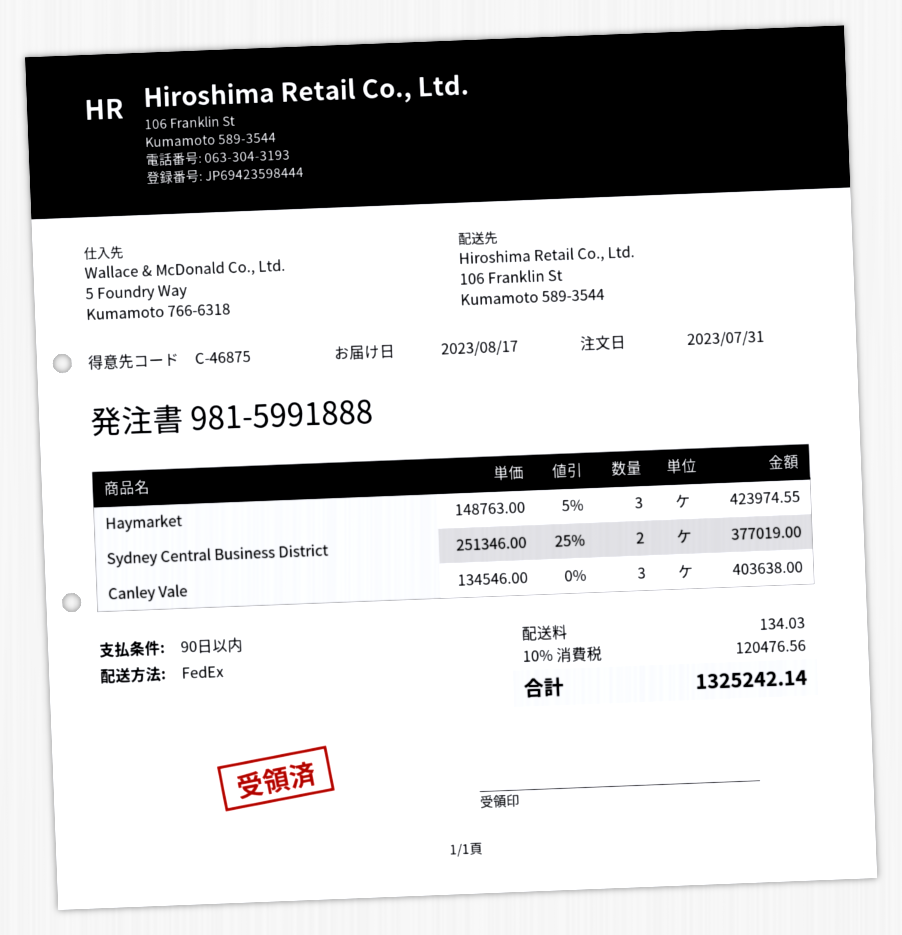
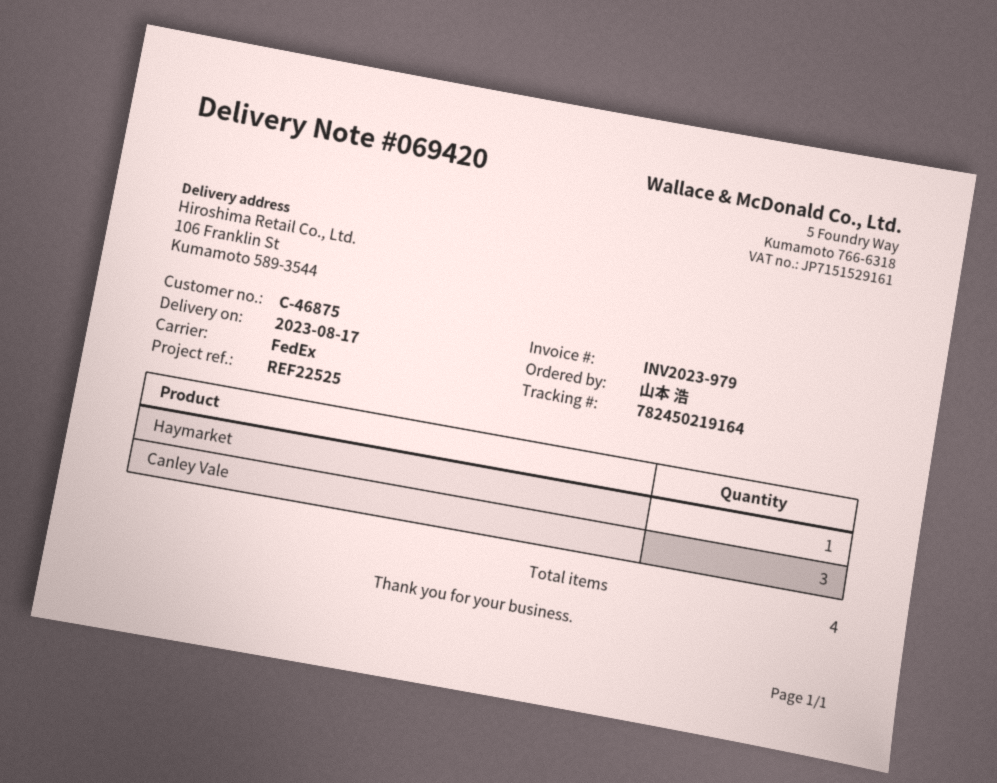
Haymarket: 3 -> 1
Sydney Central Business District: 2 -> none

